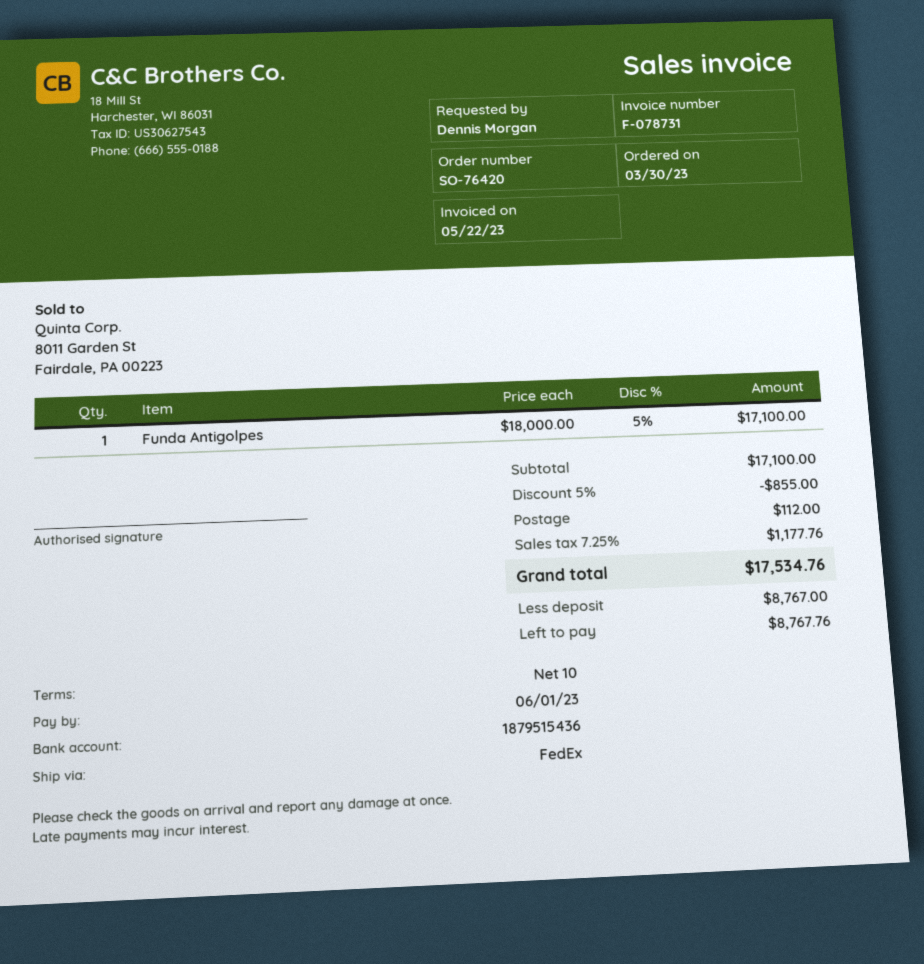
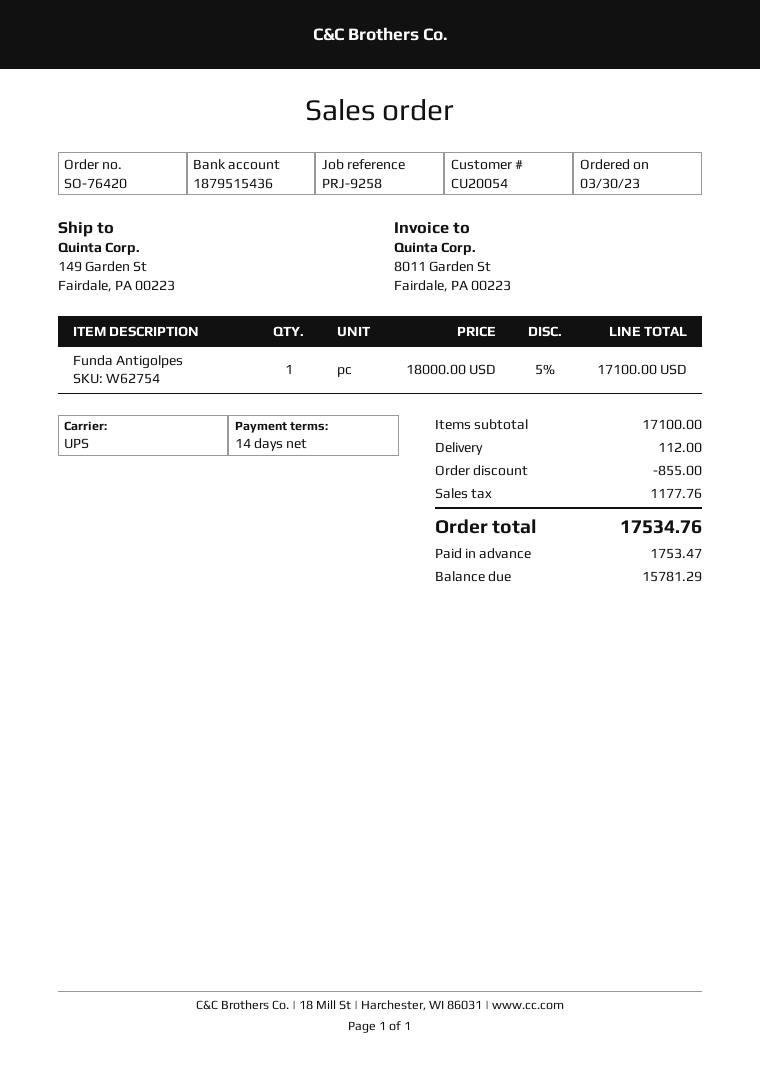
payment terms: 10 days -> 14 days
shipping method: FedEx -> UPS
deposit: 8767.00 -> 1753.47
balance: 8767.76 -> 15781.29

